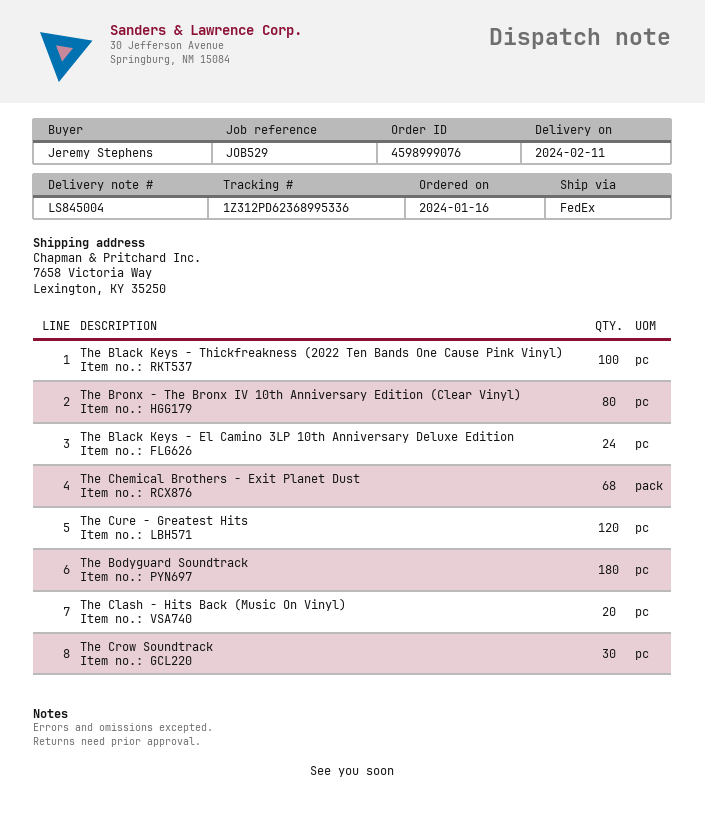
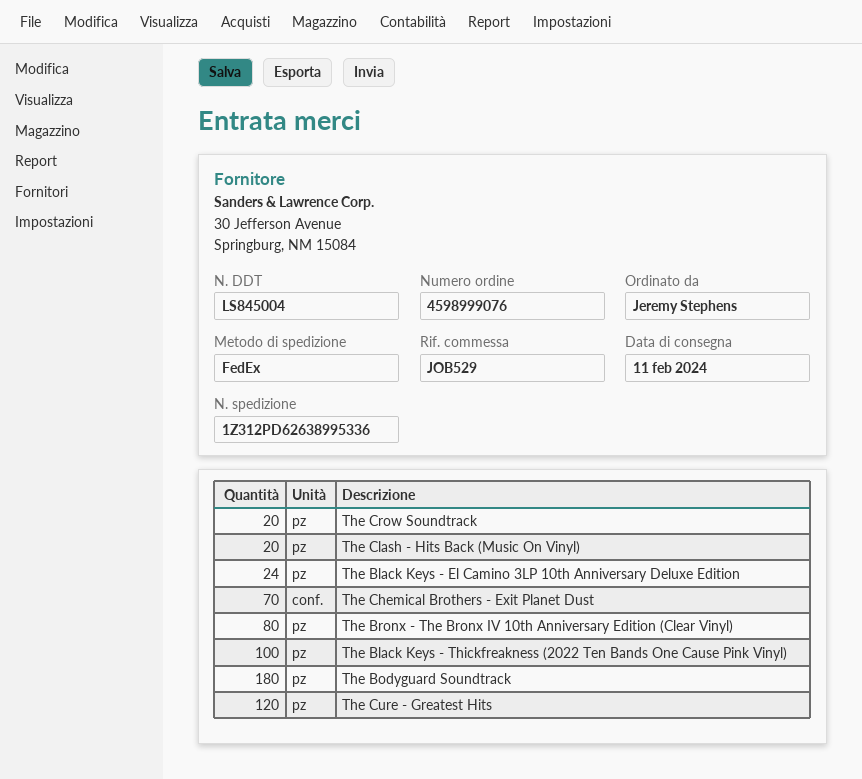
tracking number: 1Z312PD62368995336 -> 1Z312PD62638995336
The Chemical Brothers - Exit Planet Dust: 68 -> 70
The Crow Soundtrack: 30 -> 20

